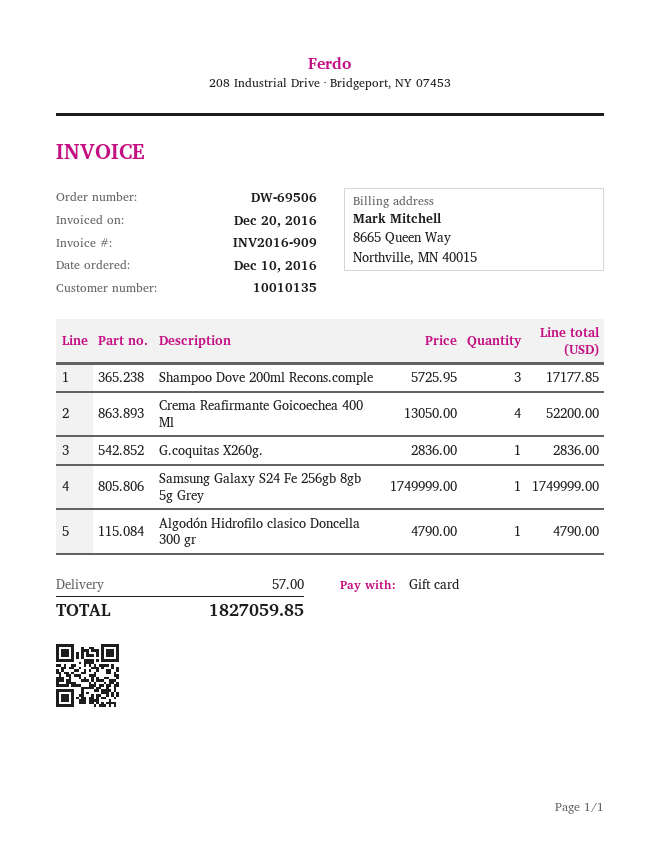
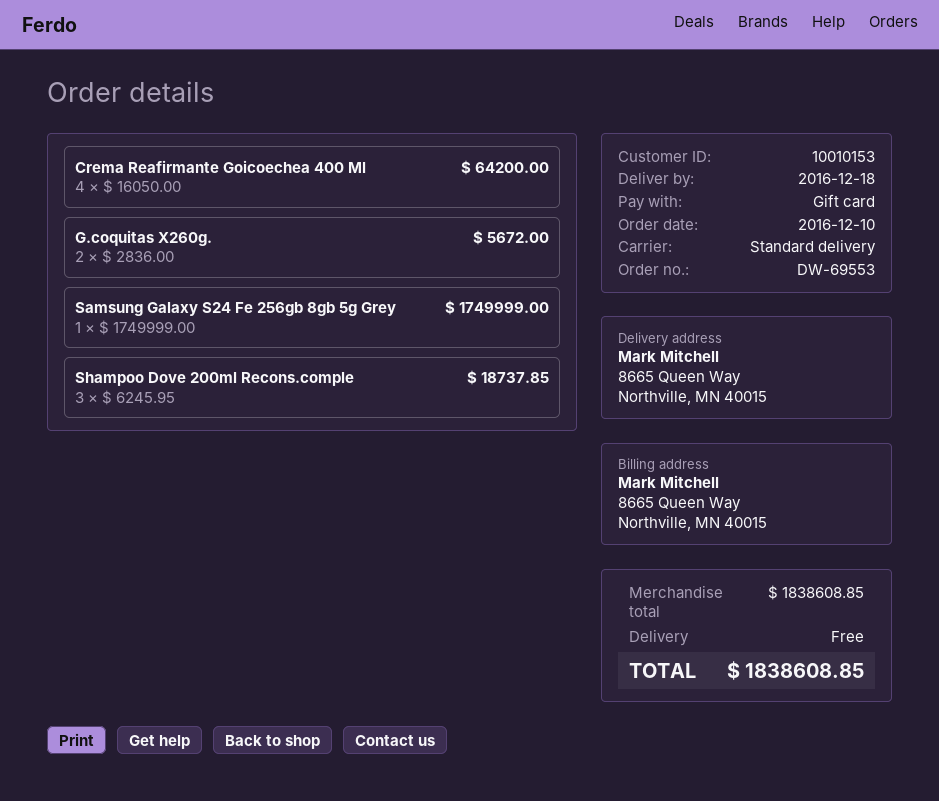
order number: DW-69506 -> DW-69553
customer number: 10010135 -> 10010153
Shampoo Dove 200ml Recons.comple: 3 x 5725.95 = 17177.85 -> 3 x 6245.95 = 18737.85
Crema Reafirmante Goicoechea 400 Ml: 4 x 13050.00 = 52200.00 -> 4 x 16050.00 = 64200.00
G.coquitas X260g.: 1 x 2836.00 = 2836.00 -> 2 x 2836.00 = 5672.00
Algodón Hidrofilo clasico Doncella 300 gr: 1 x 4790.00 = 4790.00 -> none
shipping: 57.00 -> 0.00
total: 1827059.85 -> 1838608.85

